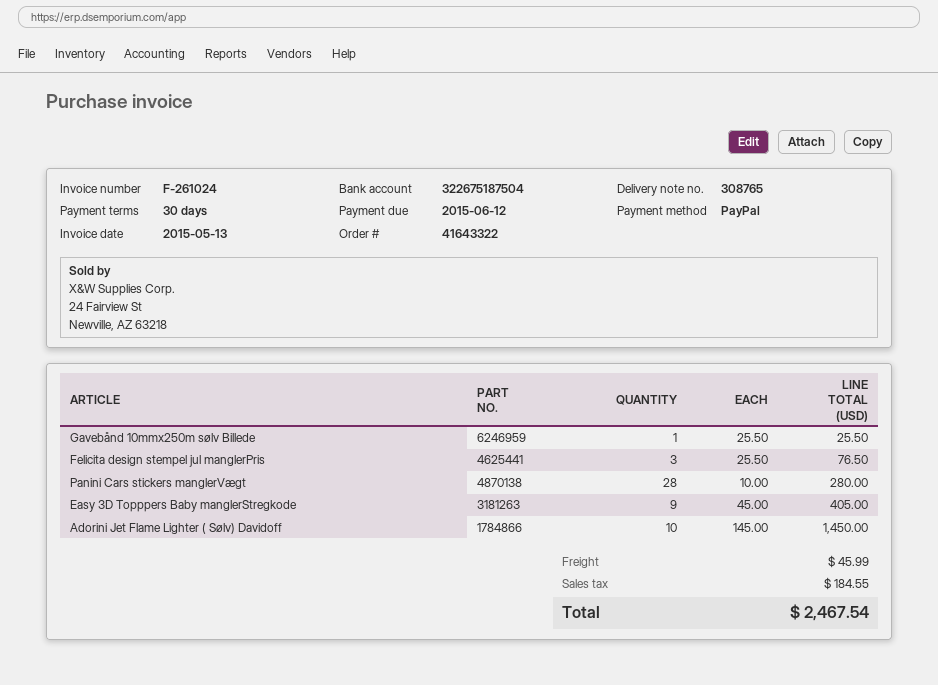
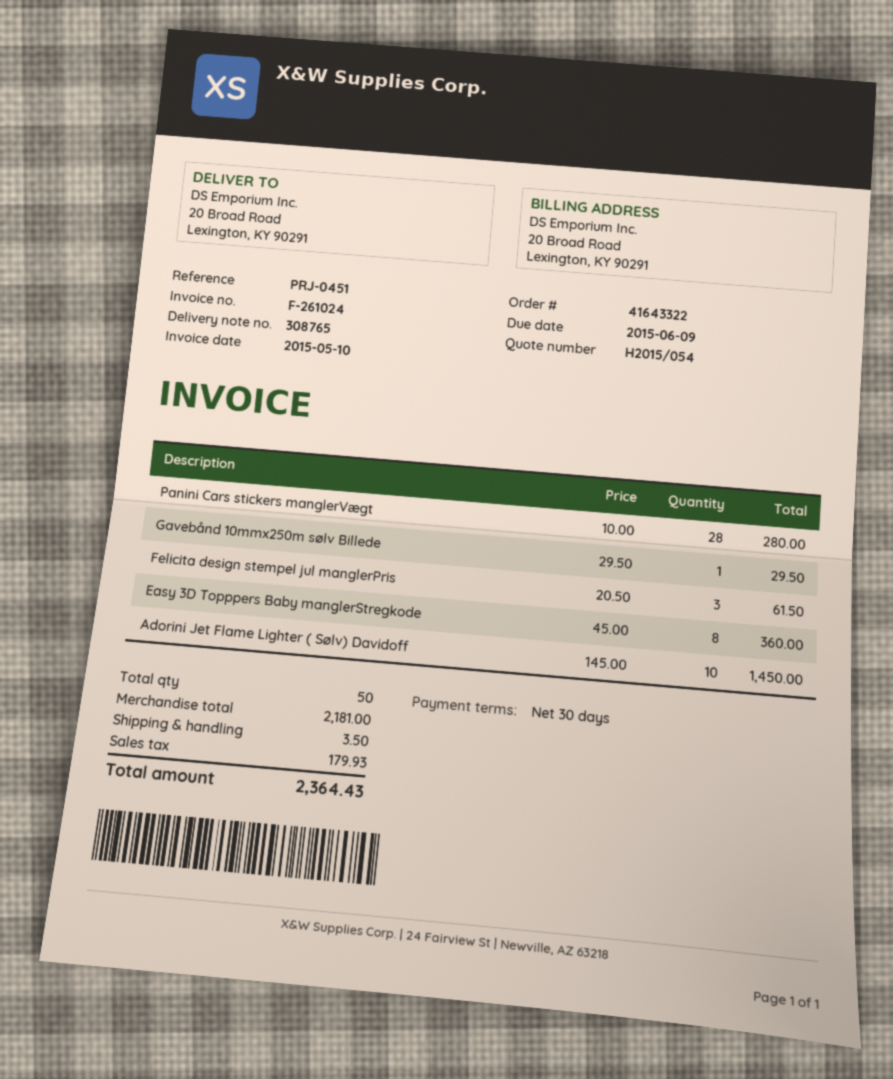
invoice date: 2015-05-13 -> 2015-05-10
due date: 2015-06-12 -> 2015-06-09
Gavebånd 10mmx250m sølv Billede: 1 x 25.50 = 25.50 -> 1 x 29.50 = 29.50
Felicita design stempel jul manglerPris: 3 x 25.50 = 76.50 -> 3 x 20.50 = 61.50
Easy 3D Topppers Baby manglerStregkode: 9 x 45.00 = 405.00 -> 8 x 45.00 = 360.00
shipping: 45.99 -> 3.50
tax: 184.55 -> 179.93
total: 2467.54 -> 2364.43

